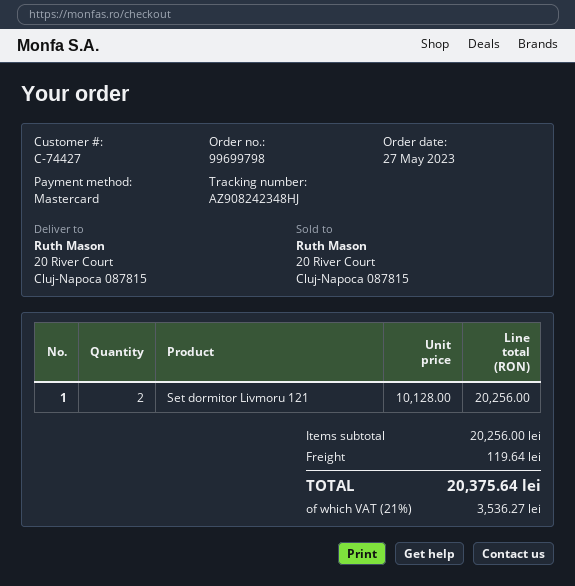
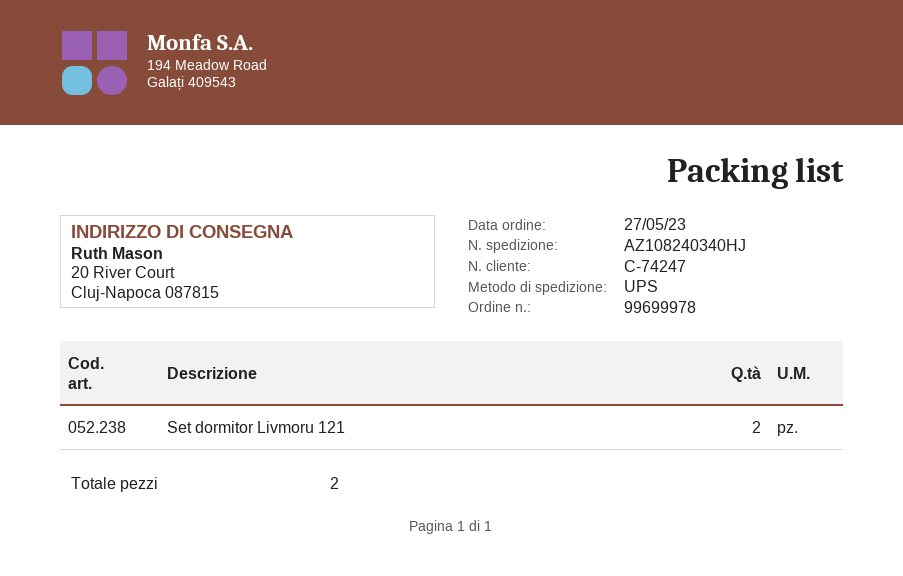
order number: 99699798 -> 99699978
customer number: C-74427 -> C-74247
tracking number: AZ908242348HJ -> AZ108240340HJ

